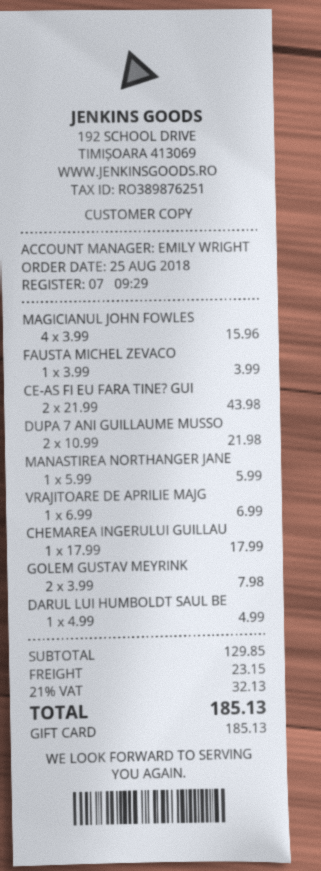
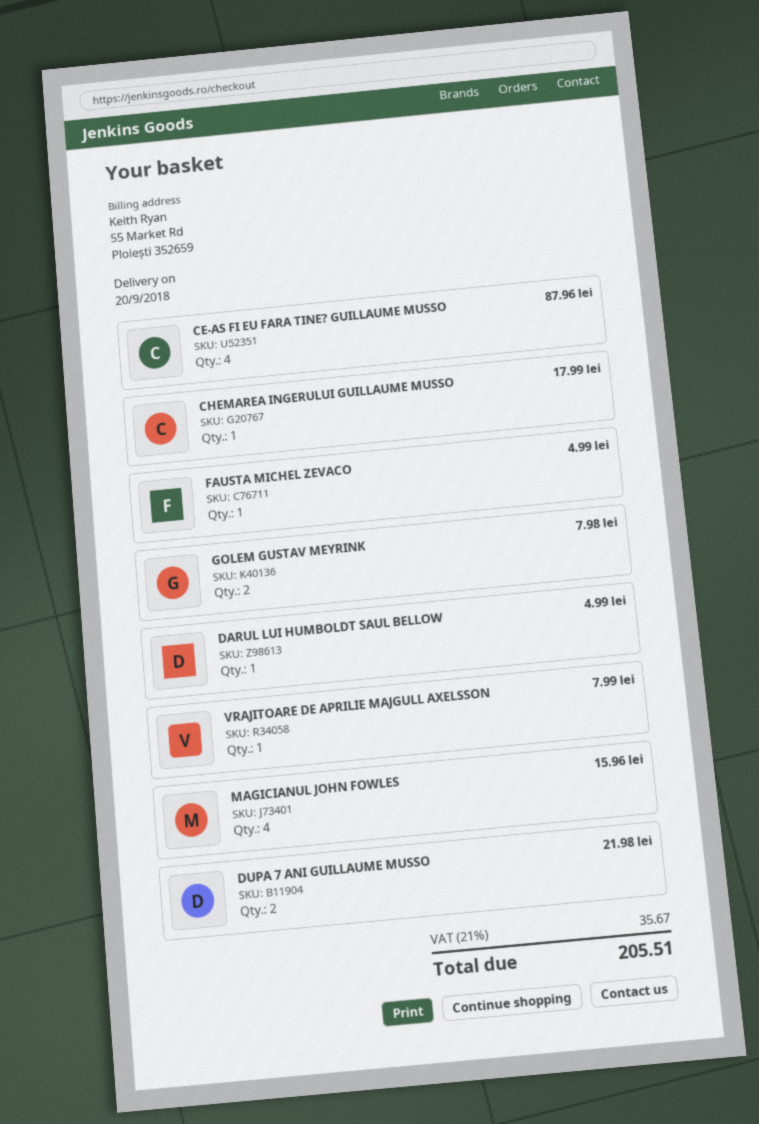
FAUSTA MICHEL ZEVACO: 1 for 3.99 -> 1 for 4.99
CE-AS FI EU FARA TINE? GUI: 2 for 43.98 -> 4 for 87.96
MANASTIREA NORTHANGER JANE: 1 for 5.99 -> none
VRAJITOARE DE APRILIE MAJG: 1 for 6.99 -> 1 for 7.99
shipping: 23.15 -> none
tax: 21% = 32.13 -> 21% = 35.67
total: 185.13 -> 205.51

